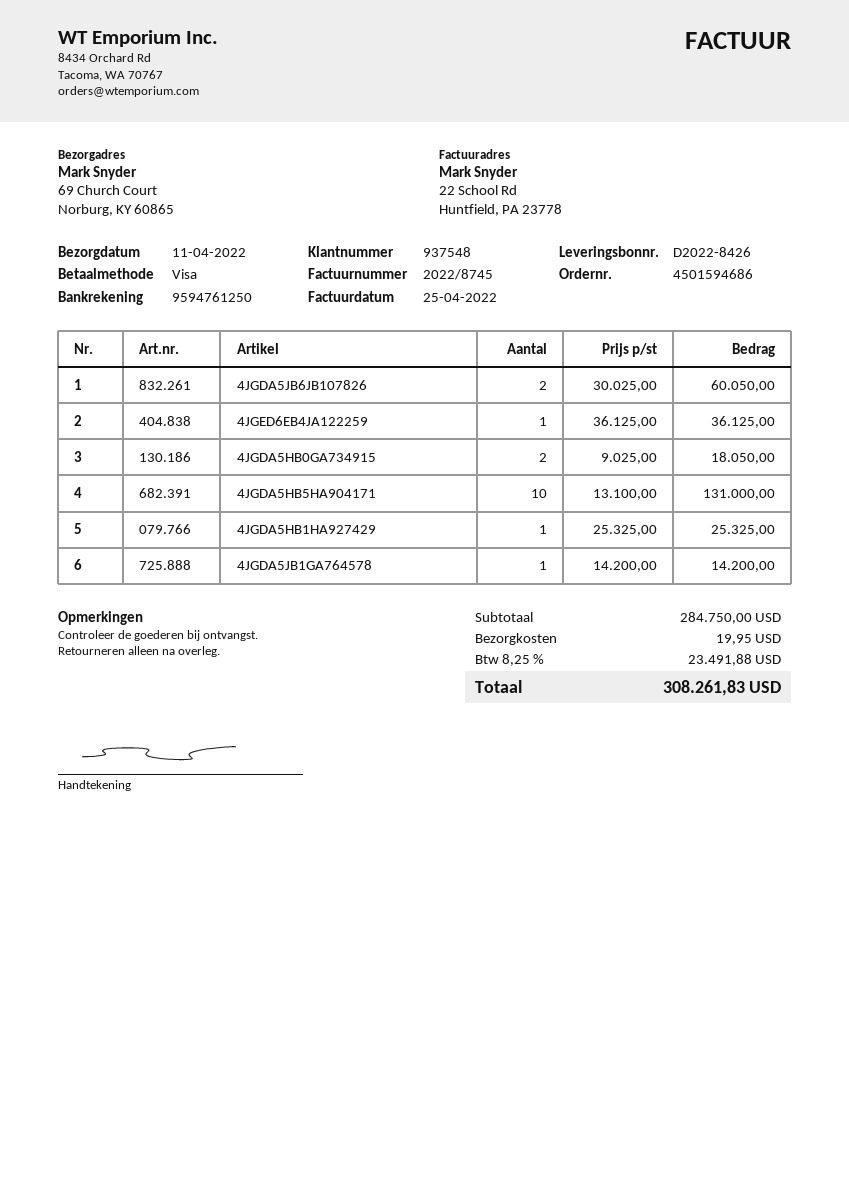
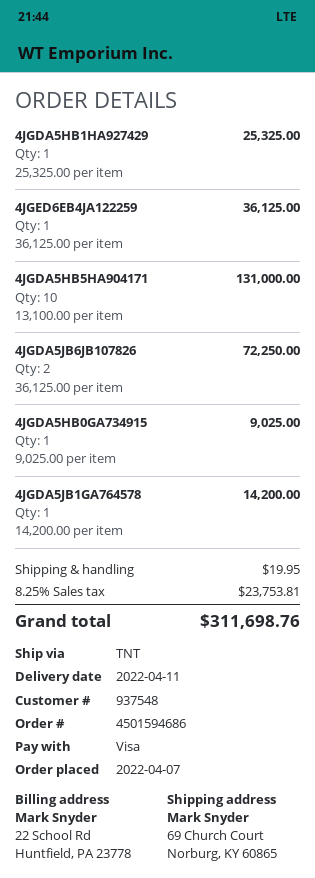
4JGDA5JB6JB107826: 2 x 30025.00 = 60050.00 -> 2 x 36125.00 = 72250.00
4JGDA5HB0GA734915: 2 x 9025.00 = 18050.00 -> 1 x 9025.00 = 9025.00
tax: 8.25% = 23491.88 -> 8.25% = 23753.81
total: 308261.83 -> 311698.76

